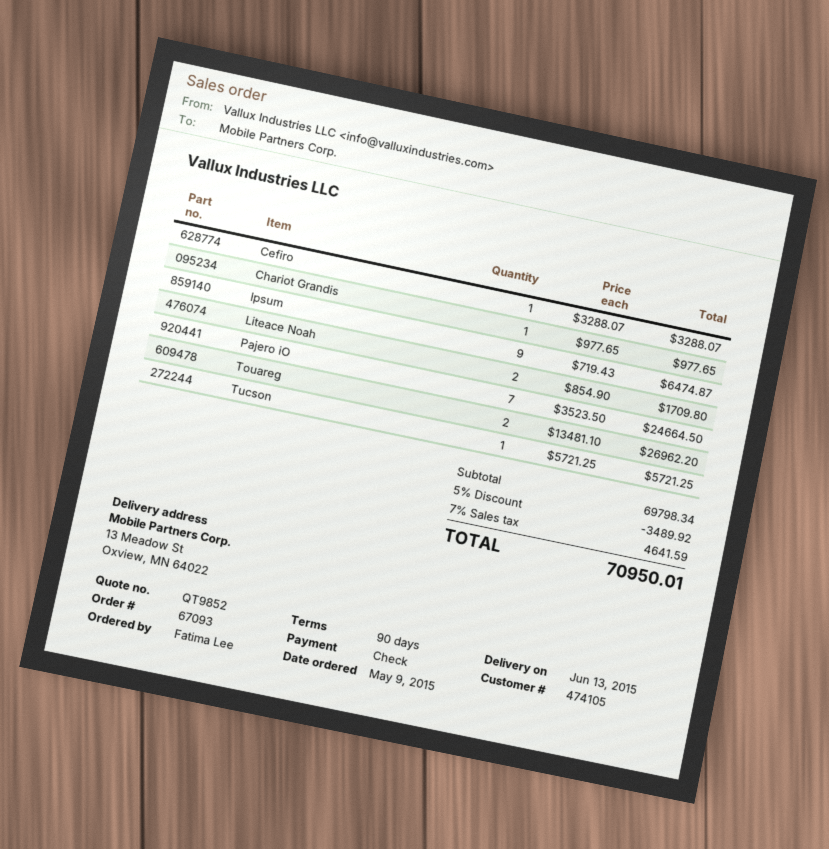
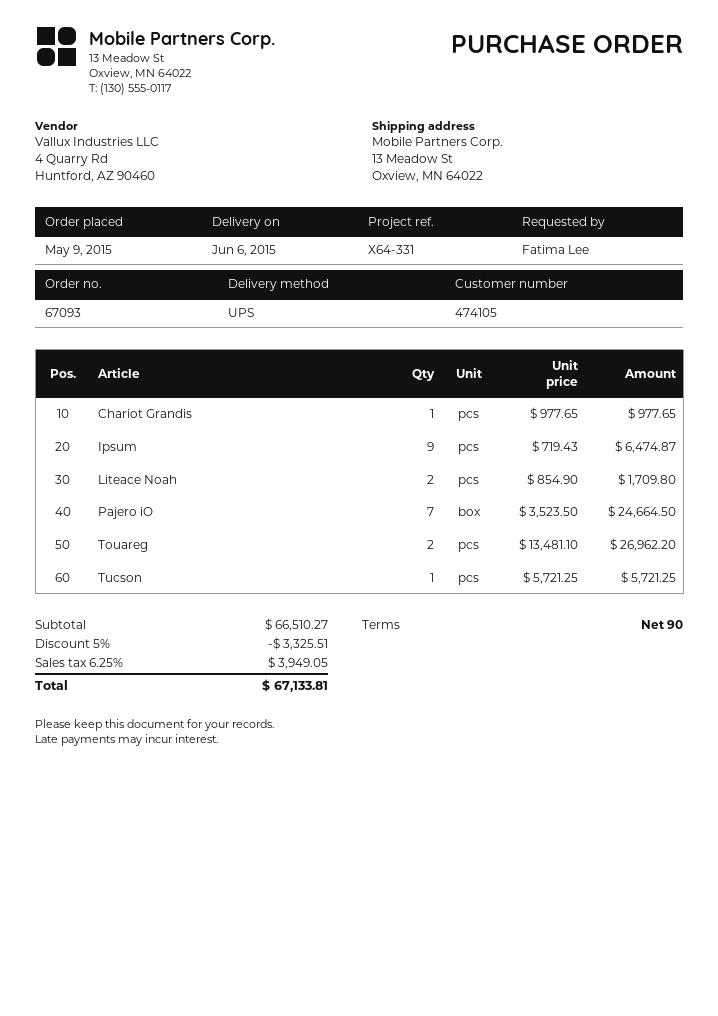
delivery date: 2015-06-13 -> 2015-06-06
Cefiro: 1 x 3288.07 = 3288.07 -> none
subtotal: 69798.34 -> 66510.27
discount: 5% = 3489.92 -> 5% = 3325.51
tax: 7% = 4641.59 -> 6.25% = 3949.05
total: 70950.01 -> 67133.81

